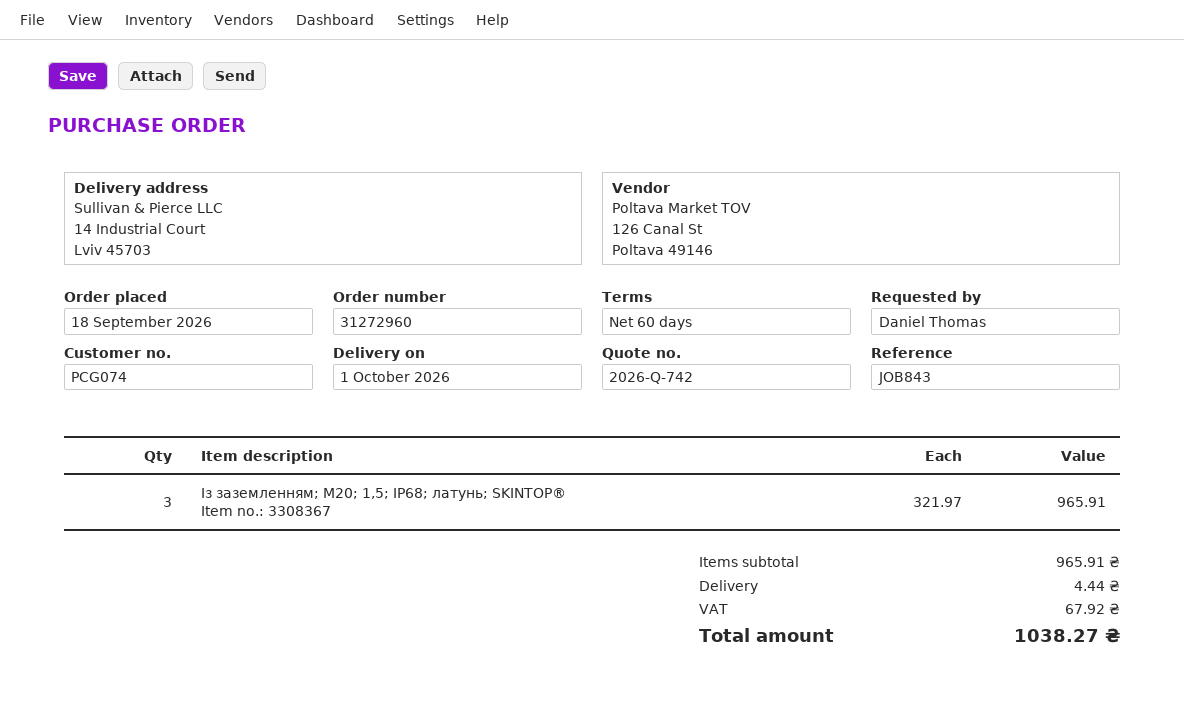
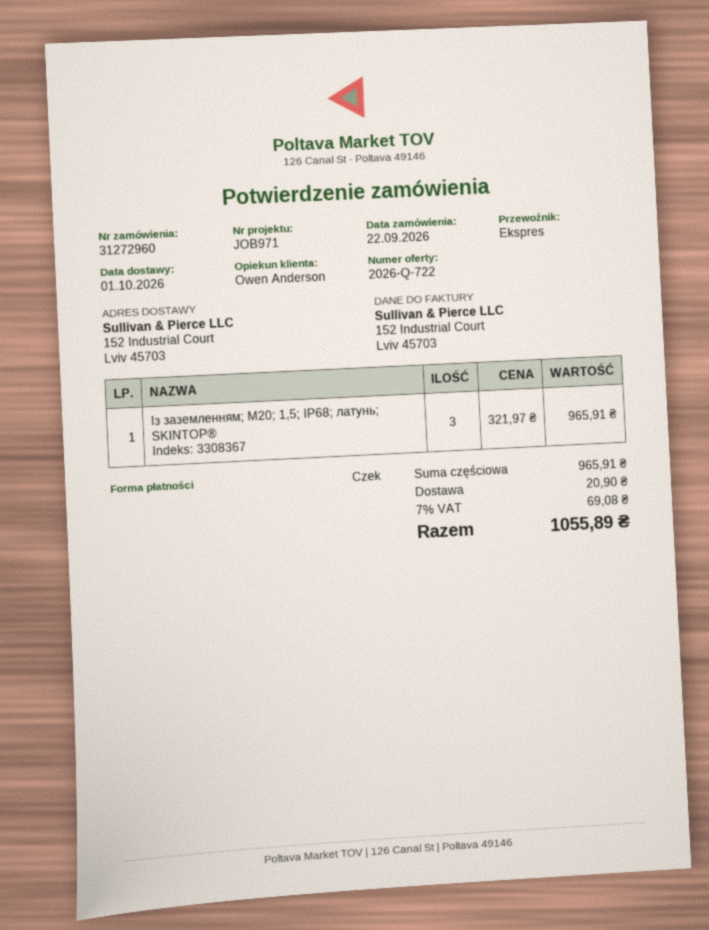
quote number: 2026-Q-742 -> 2026-Q-722
order date: 2026-09-18 -> 2026-09-22
reference: JOB843 -> JOB971
ship to: 14 Industrial Court, Lviv 45703 -> 152 Industrial Court, Lviv 45703
shipping: 4.44 -> 20.90
tax: 67.92 -> 69.08
total: 1038.27 -> 1055.89

